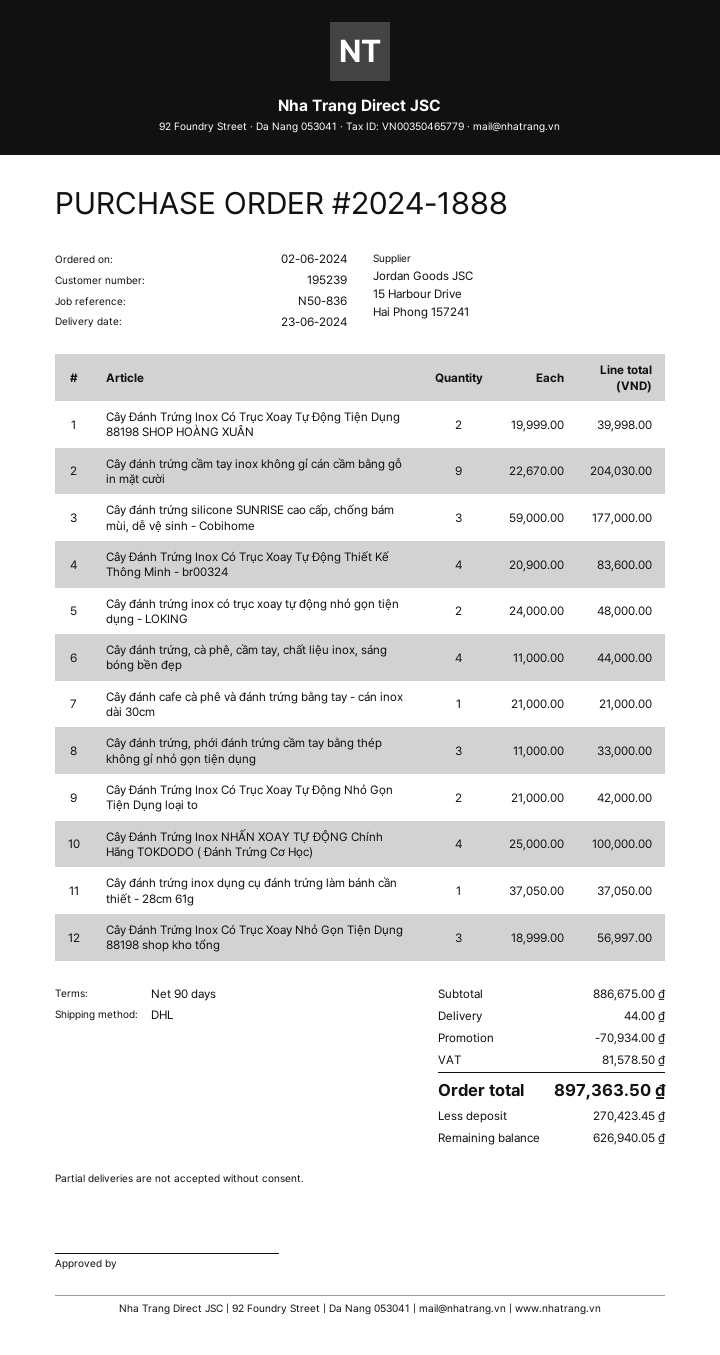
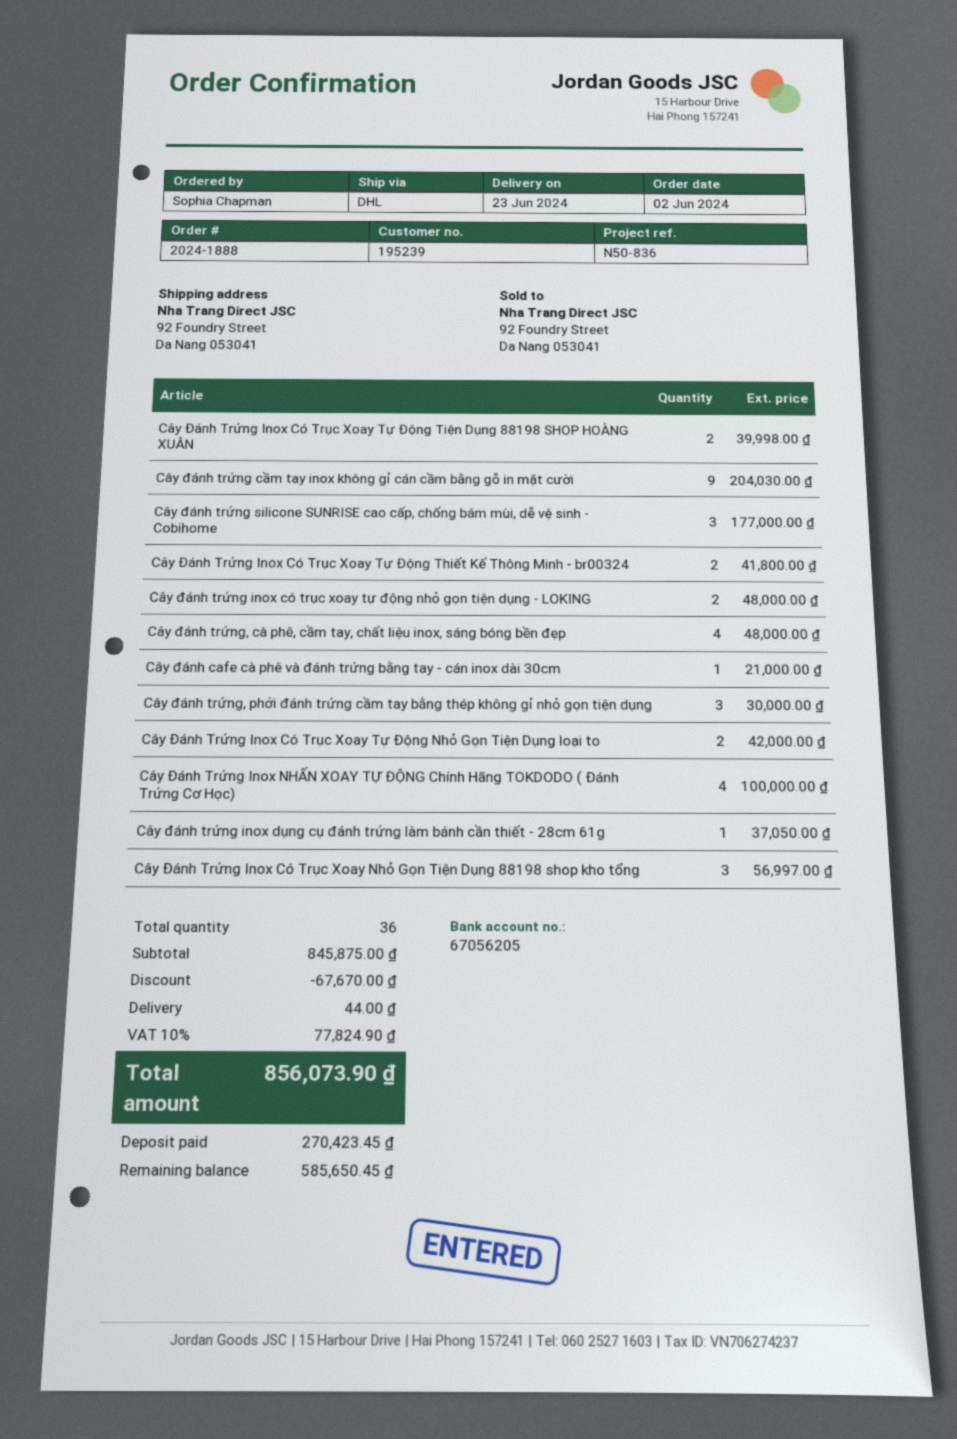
Cây Đánh Trứng Inox Có Trục Xoay Tự Động Thiết Kế Thông Minh - br00324: 4 for 83600.00 -> 2 for 41800.00
Cây đánh trứng, cà phê, cầm tay, chất liệu inox, sáng bóng bền đẹp: 4 for 44000.00 -> 4 for 48000.00
Cây đánh trứng, phới đánh trứng cầm tay bằng thép không gỉ nhỏ gọn tiện dụng: 3 for 33000.00 -> 3 for 30000.00
subtotal: 886675.00 -> 845875.00
discount: 70934.00 -> 67670.00
tax: 81578.50 -> 77824.90
total: 897363.50 -> 856073.90
balance: 626940.05 -> 585650.45

